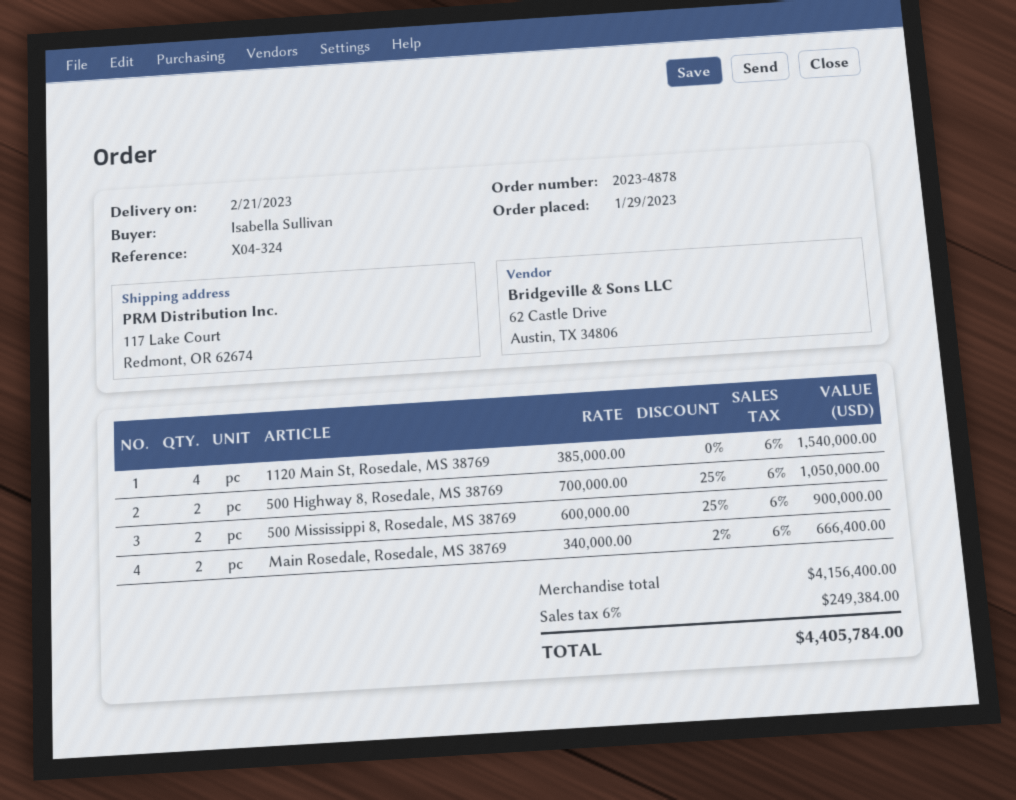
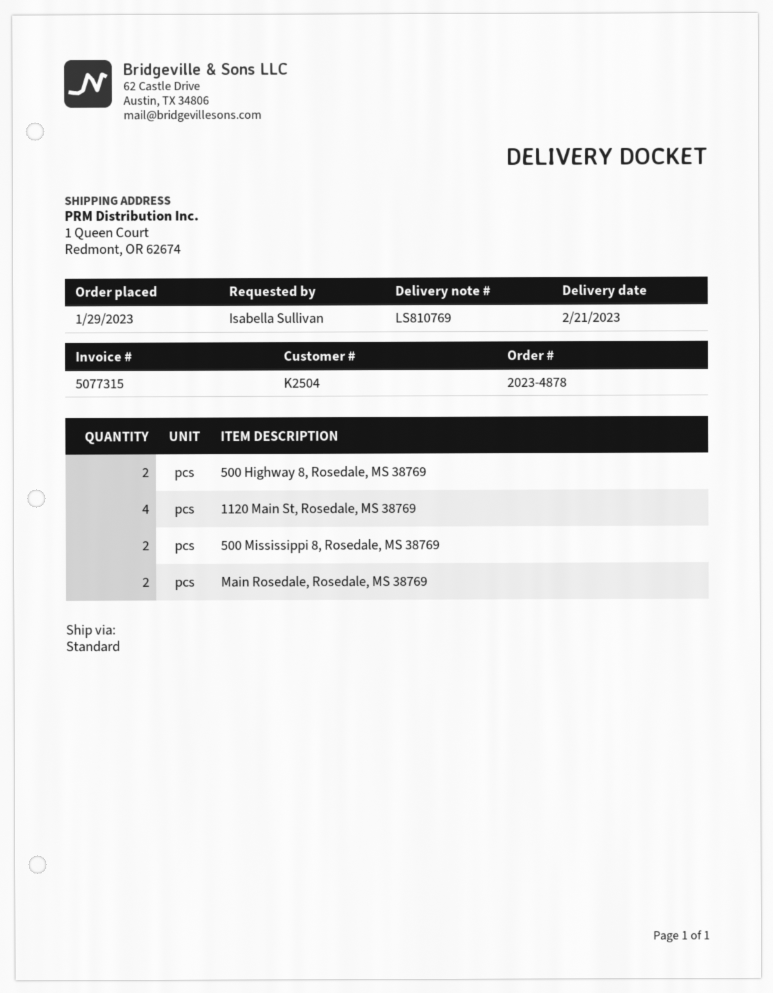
ship to: 117 Lake Court, Redmont, OR 62674 -> 1 Queen Court, Redmont, OR 62674

